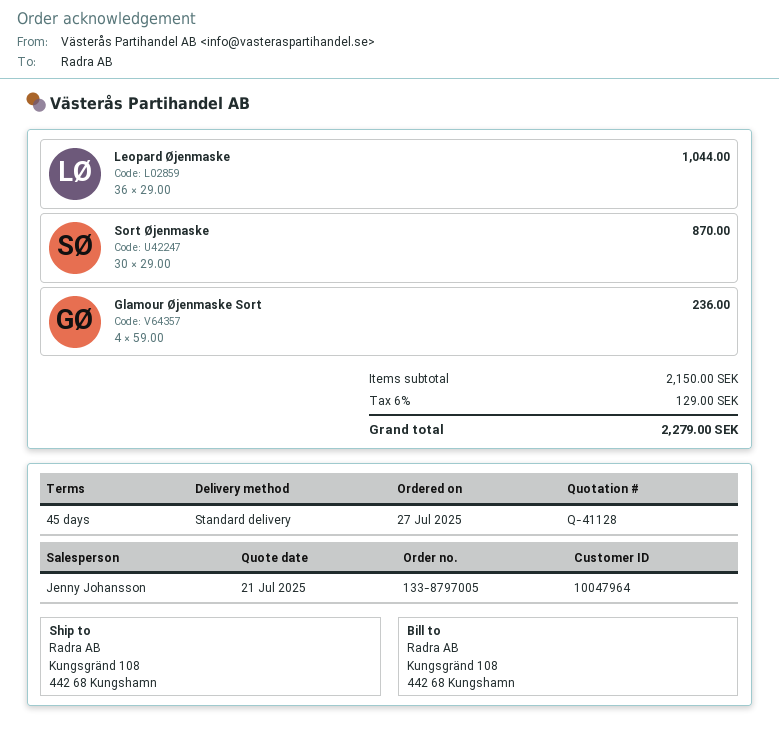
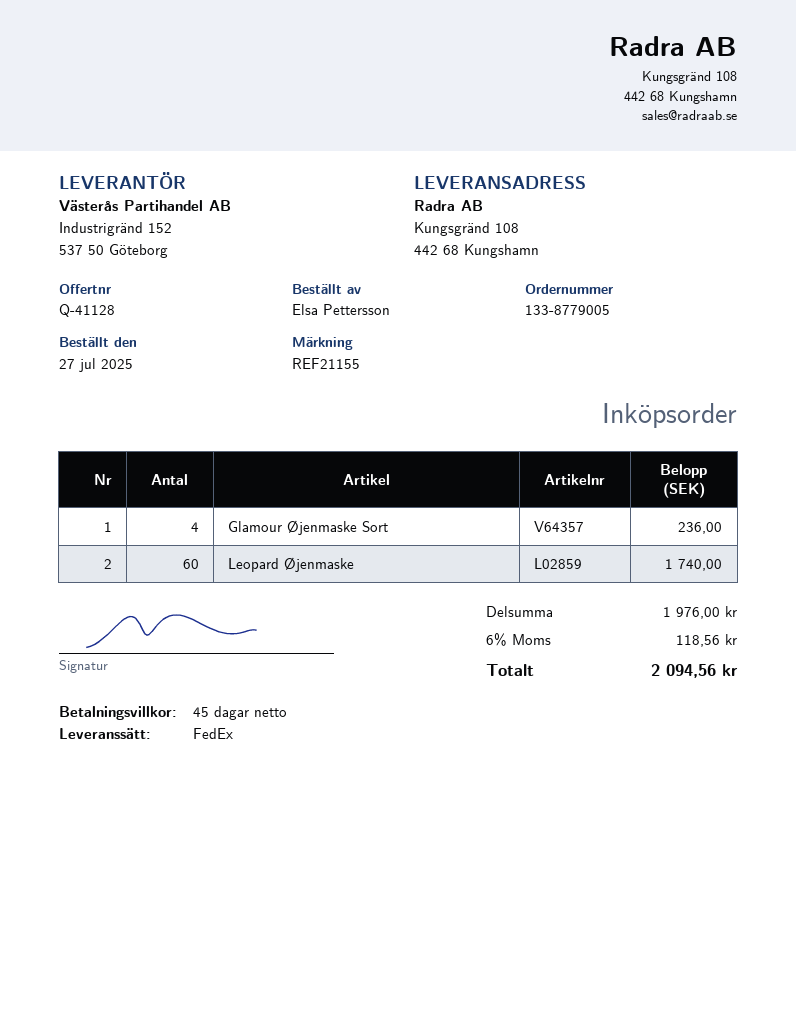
order number: 133-8797005 -> 133-8779005
shipping method: standard -> FedEx
Leopard Øjenmaske: 36 for 1044.00 -> 60 for 1740.00
Sort Øjenmaske: 30 for 870.00 -> none
subtotal: 2150.00 -> 1976.00
tax: 6% = 129.00 -> 6% = 118.56
total: 2279.00 -> 2094.56

